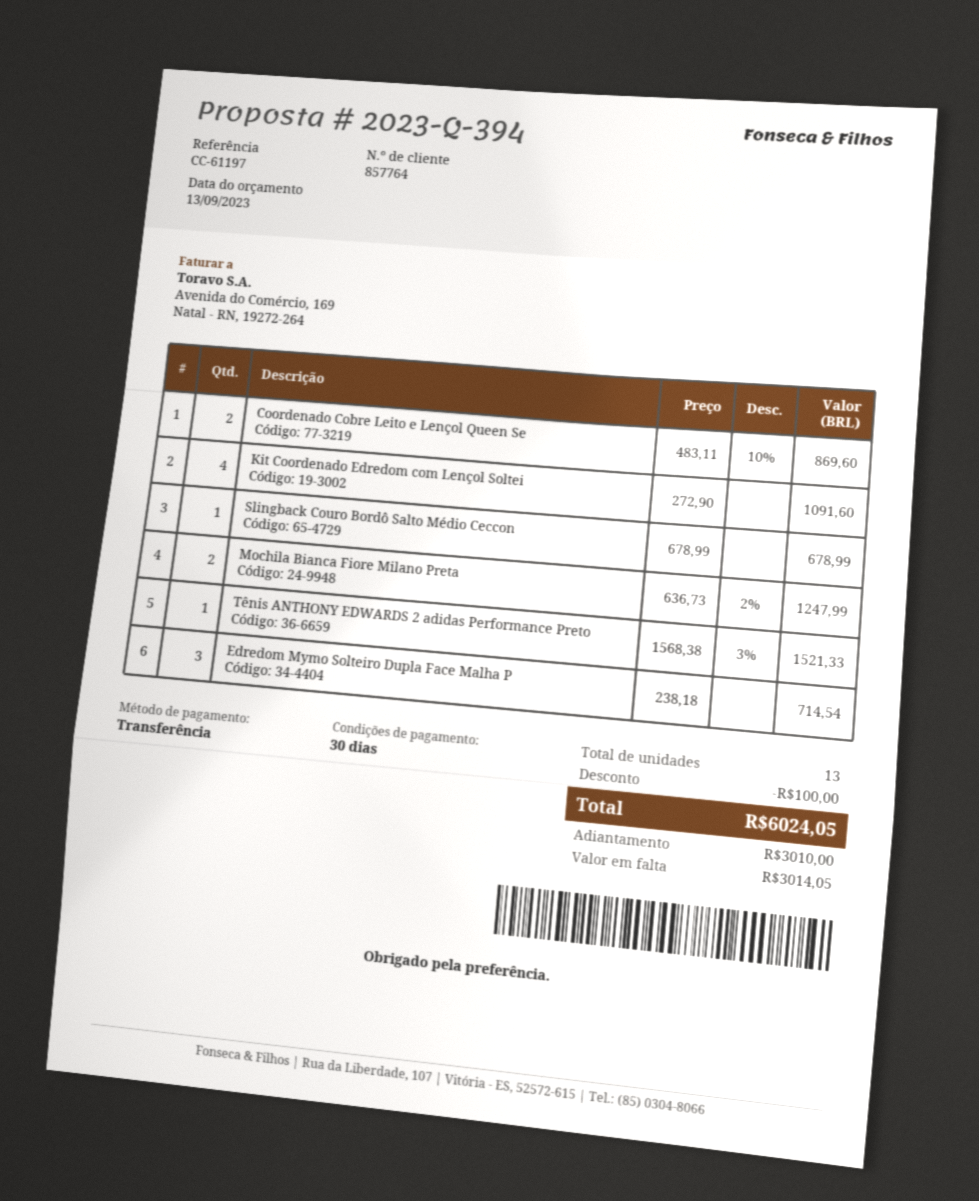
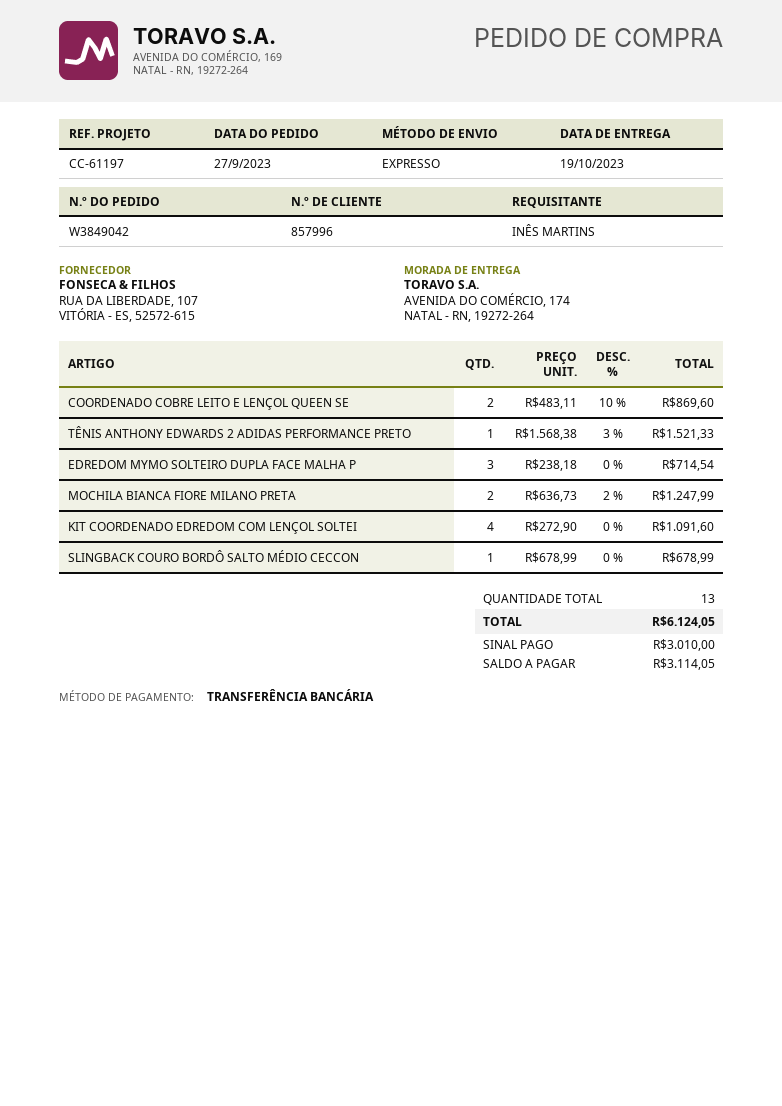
customer number: 857764 -> 857996
discount: 100.00 -> none
total: 6024.05 -> 6124.05
balance: 3014.05 -> 3114.05

